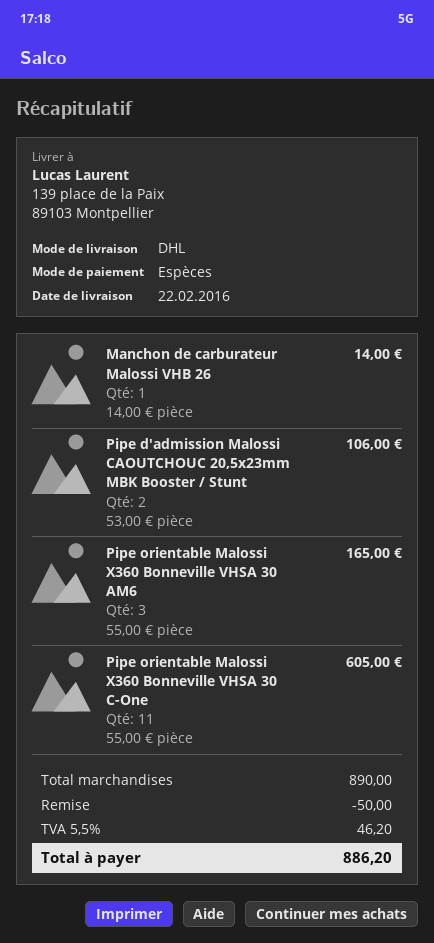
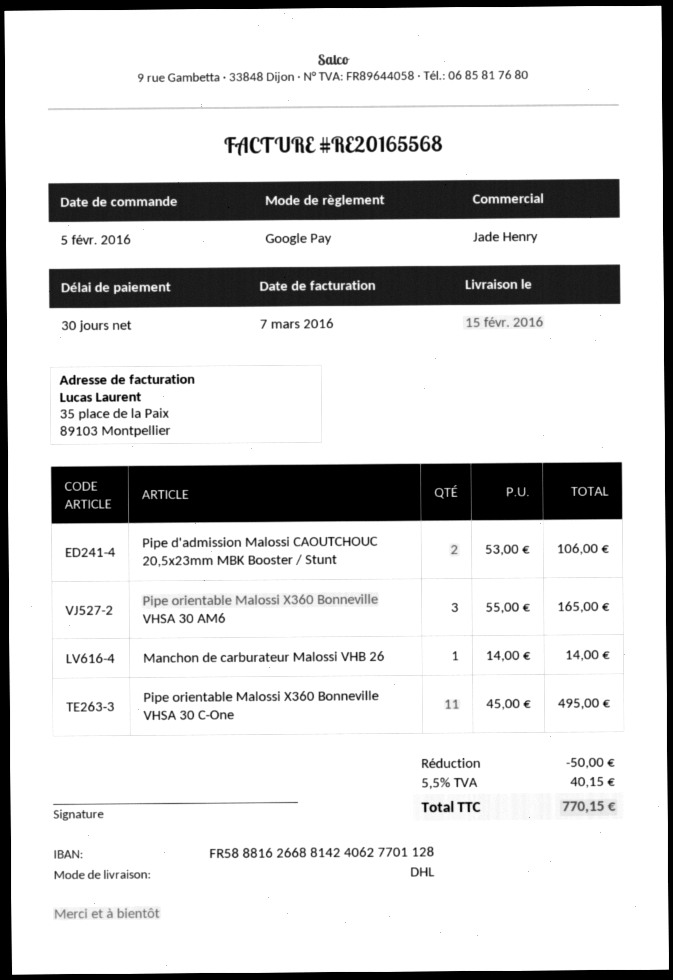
delivery date: 2016-02-22 -> 2016-02-15
payment method: cash -> Google Pay
Pipe orientable Malossi X360 Bonneville VHSA 30 C-One: 11 x 55.00 = 605.00 -> 11 x 45.00 = 495.00
tax: 5.5% = 46.20 -> 5.5% = 40.15
total: 886.20 -> 770.15

